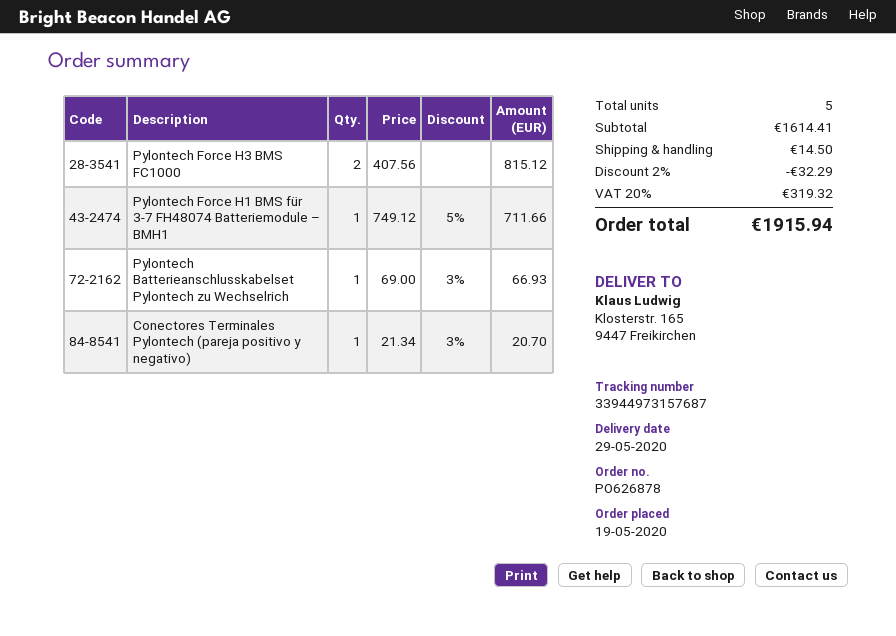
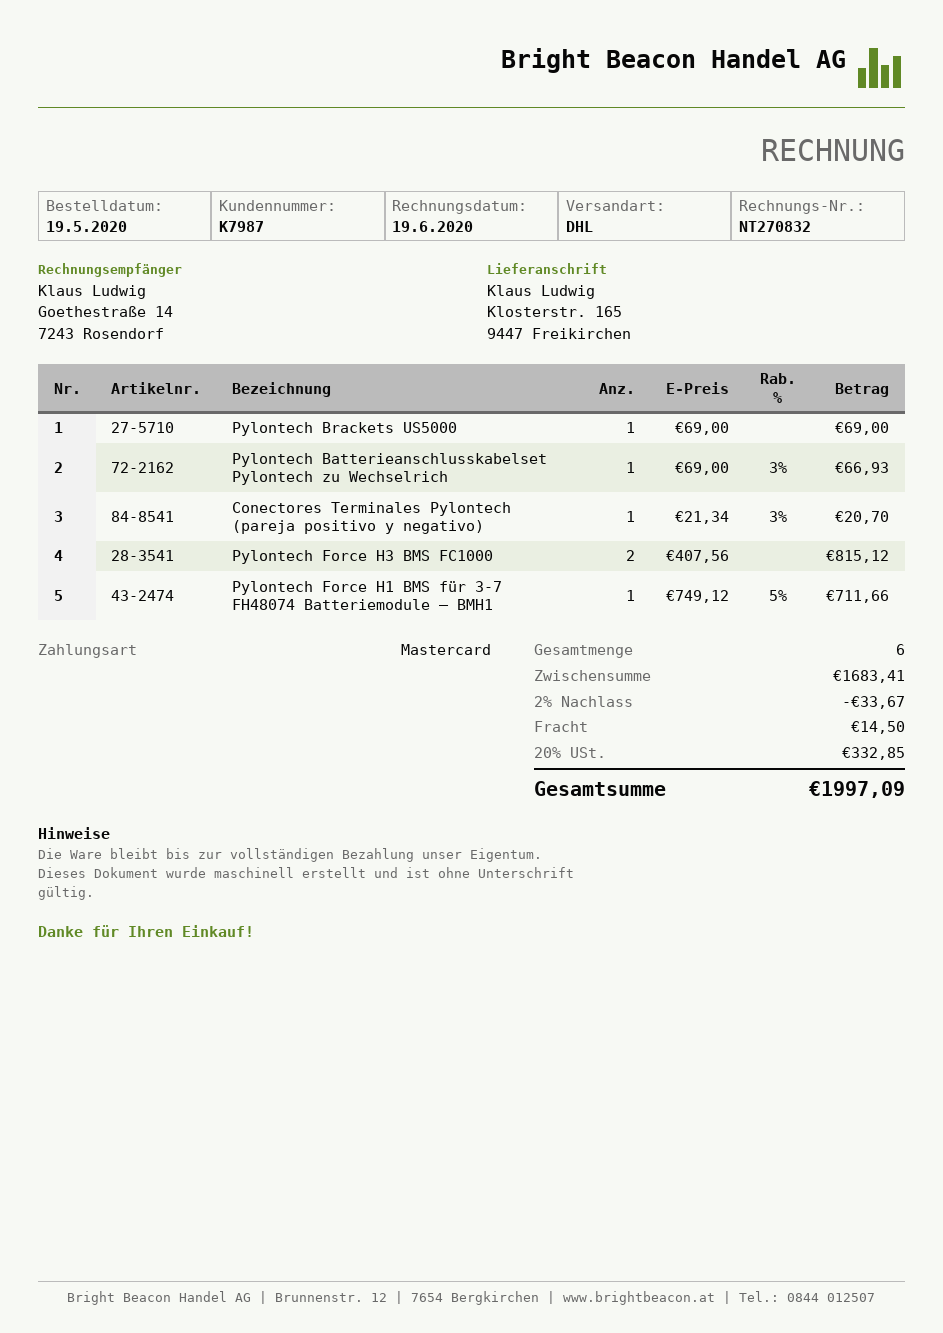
Pylontech Brackets US5000: none -> 1 x 69.00 = 69.00
total quantity: 5 -> 6
subtotal: 1614.41 -> 1683.41
discount: 2% = 32.29 -> 2% = 33.67
tax: 20% = 319.32 -> 20% = 332.85
total: 1915.94 -> 1997.09

